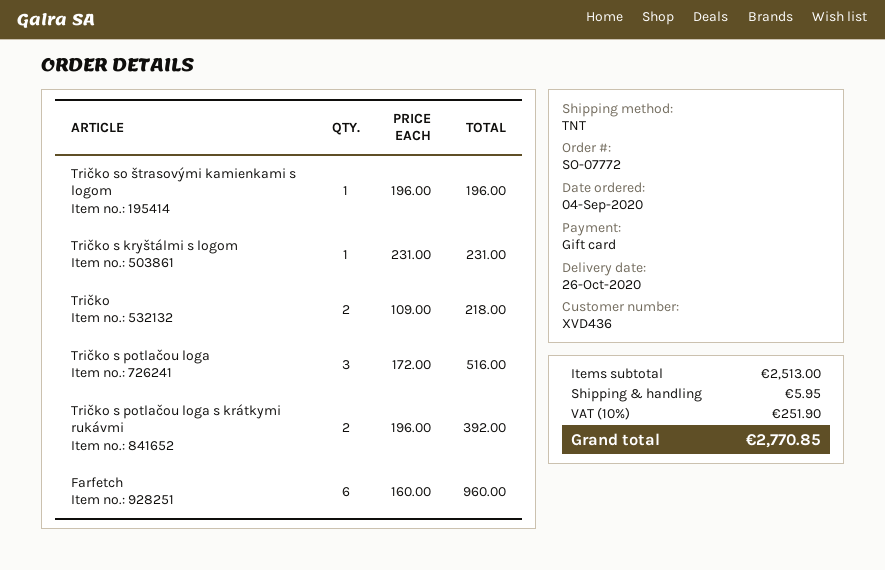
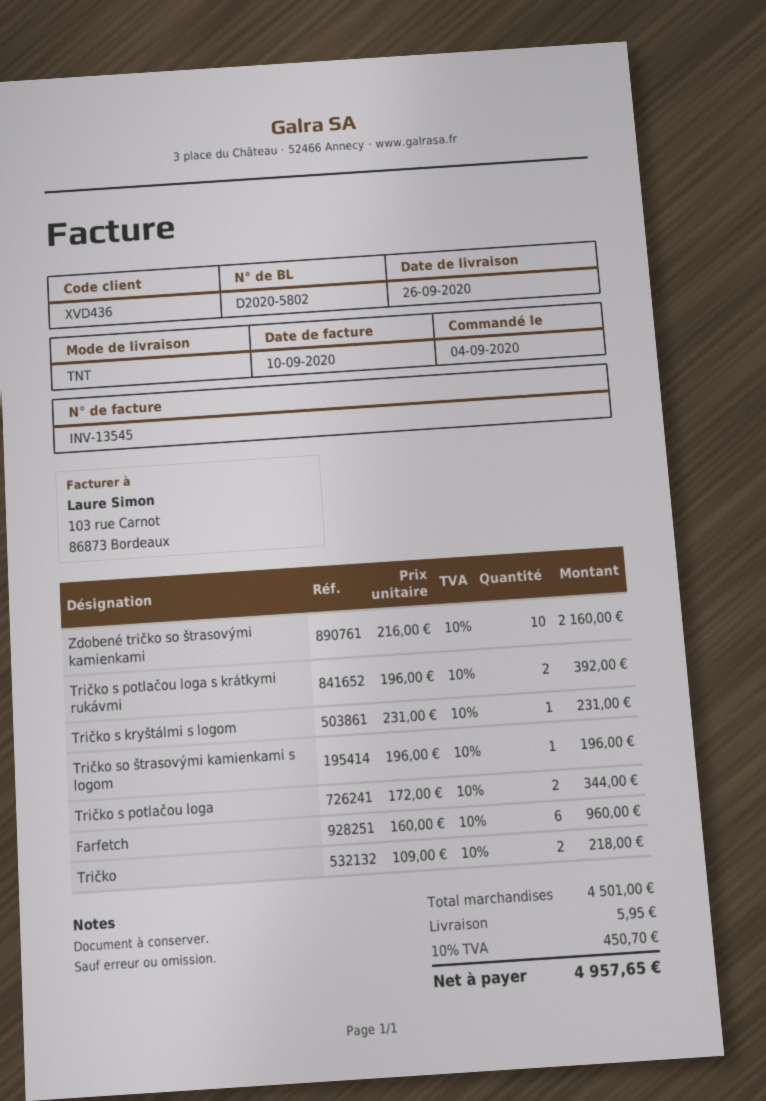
delivery date: 2020-10-26 -> 2020-09-26
Tričko s potlačou loga: 3 x 172.00 = 516.00 -> 2 x 172.00 = 344.00
Zdobené tričko so štrasovými kamienkami: none -> 10 x 216.00 = 2160.00
subtotal: 2513.00 -> 4501.00
tax: 10% = 251.90 -> 10% = 450.70
total: 2770.85 -> 4957.65

